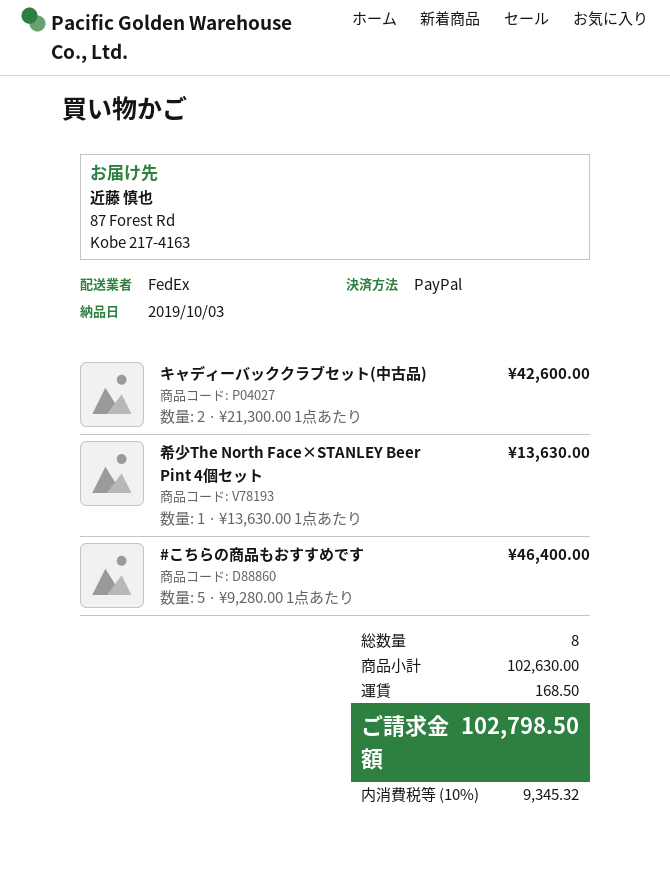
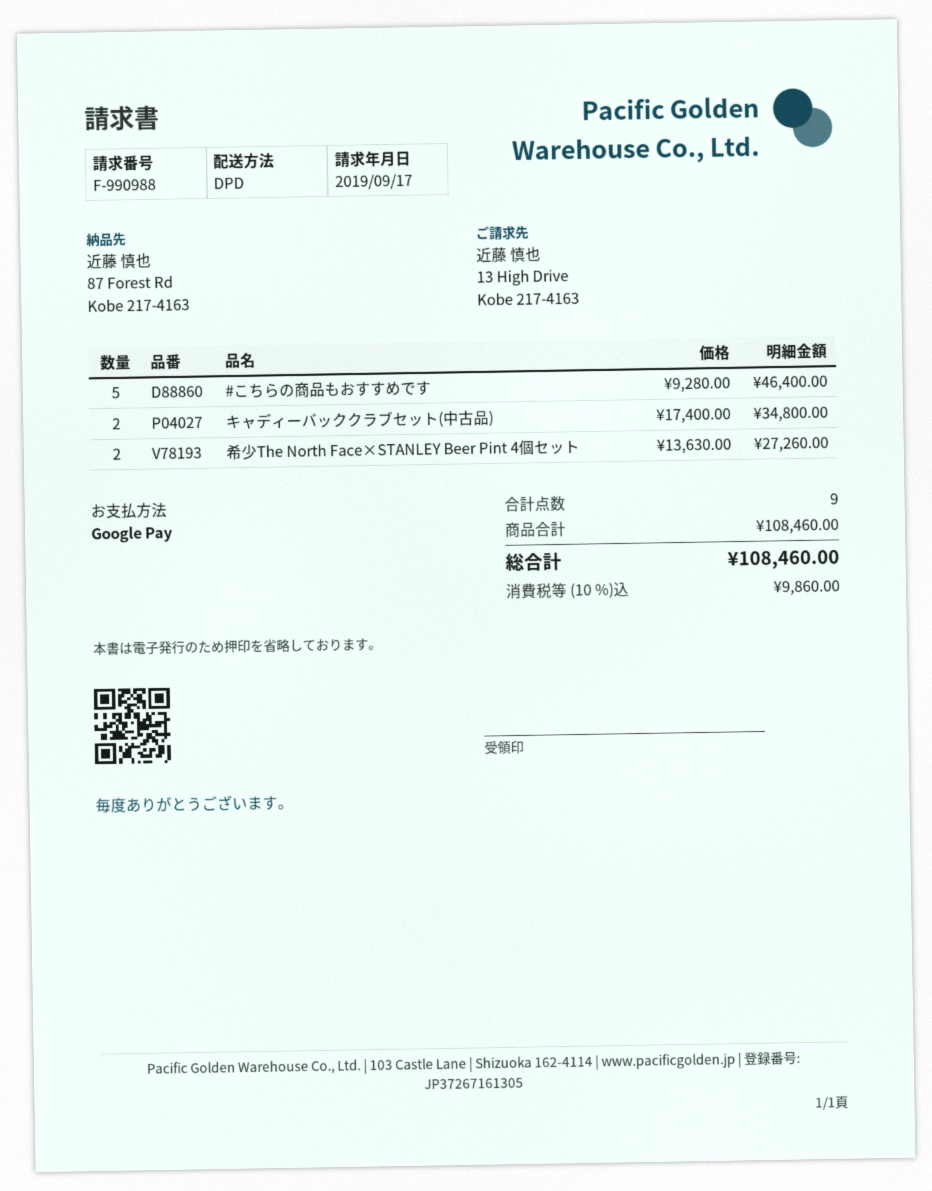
payment method: PayPal -> Google Pay
shipping method: FedEx -> DPD
キャディーバッククラブセット(中古品): 2 x 21300.00 = 42600.00 -> 2 x 17400.00 = 34800.00
希少The North Face×STANLEY Beer Pint 4個セット: 1 x 13630.00 = 13630.00 -> 2 x 13630.00 = 27260.00
total quantity: 8 -> 9
subtotal: 102630.00 -> 108460.00
shipping: 168.50 -> none
tax: 10% = 9345.32 -> 10% = 9860.00
total: 102798.50 -> 108460.00

